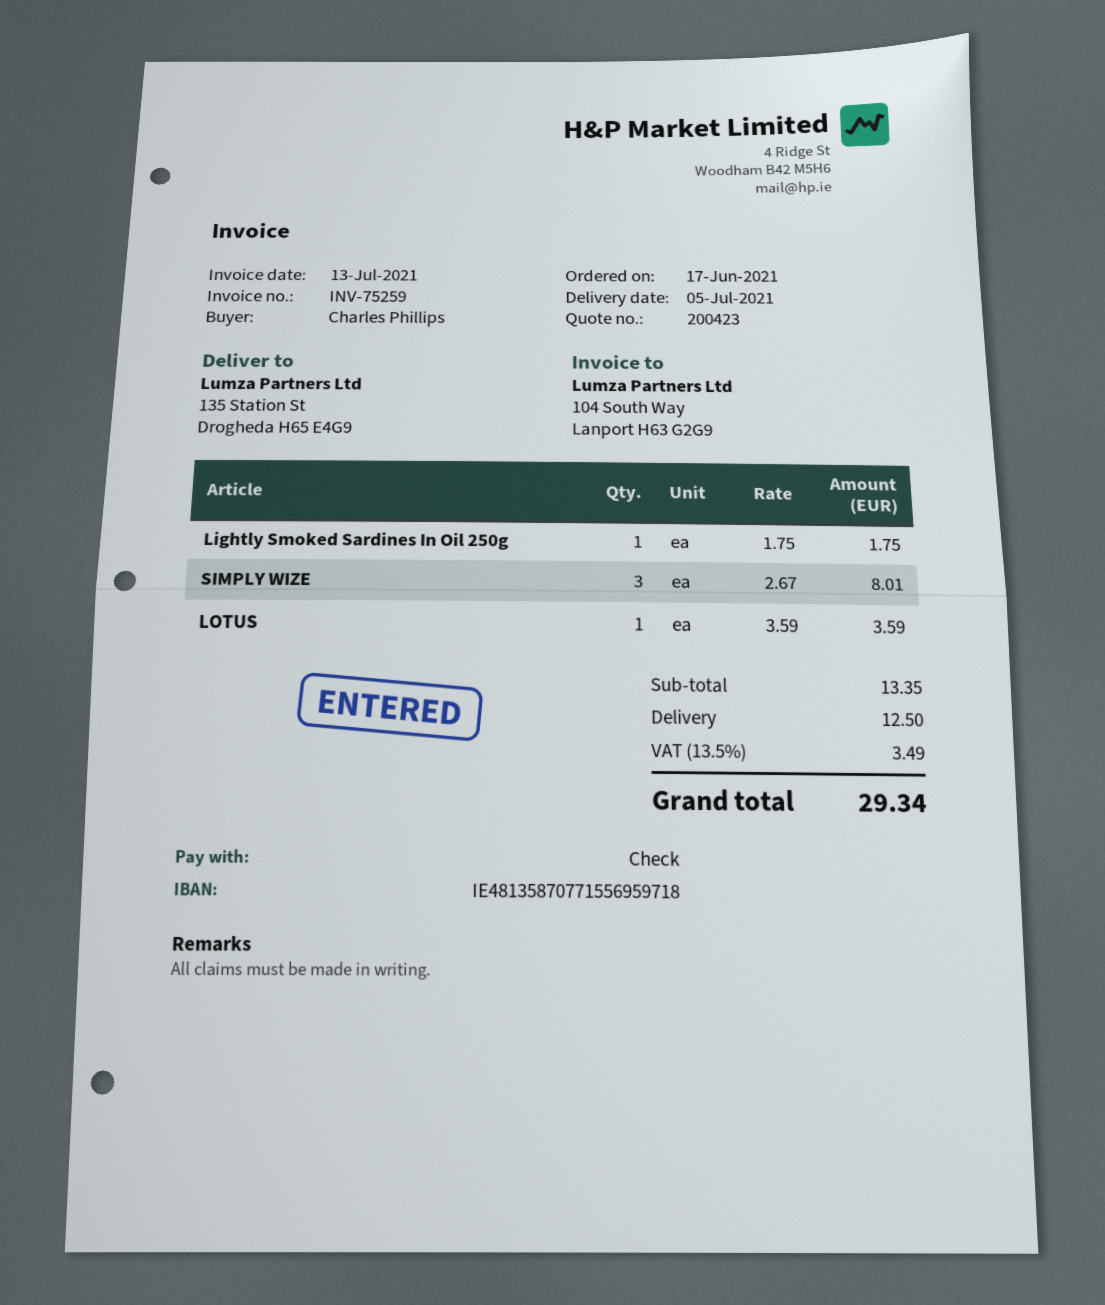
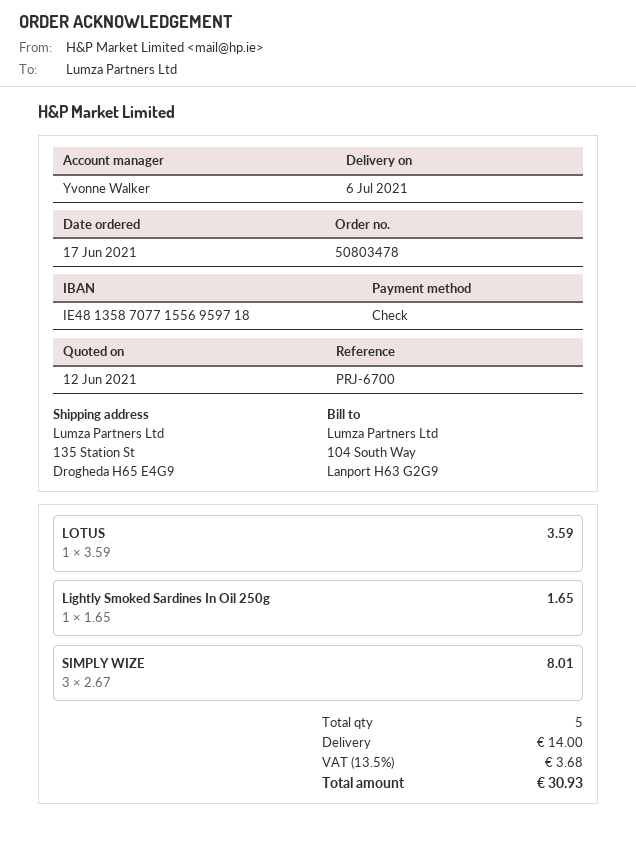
delivery date: 2021-07-05 -> 2021-07-06
Lightly Smoked Sardines In Oil 250g: 1 x 1.75 = 1.75 -> 1 x 1.65 = 1.65
shipping: 12.50 -> 14.00
tax: 13.5% = 3.49 -> 13.5% = 3.68
total: 29.34 -> 30.93

